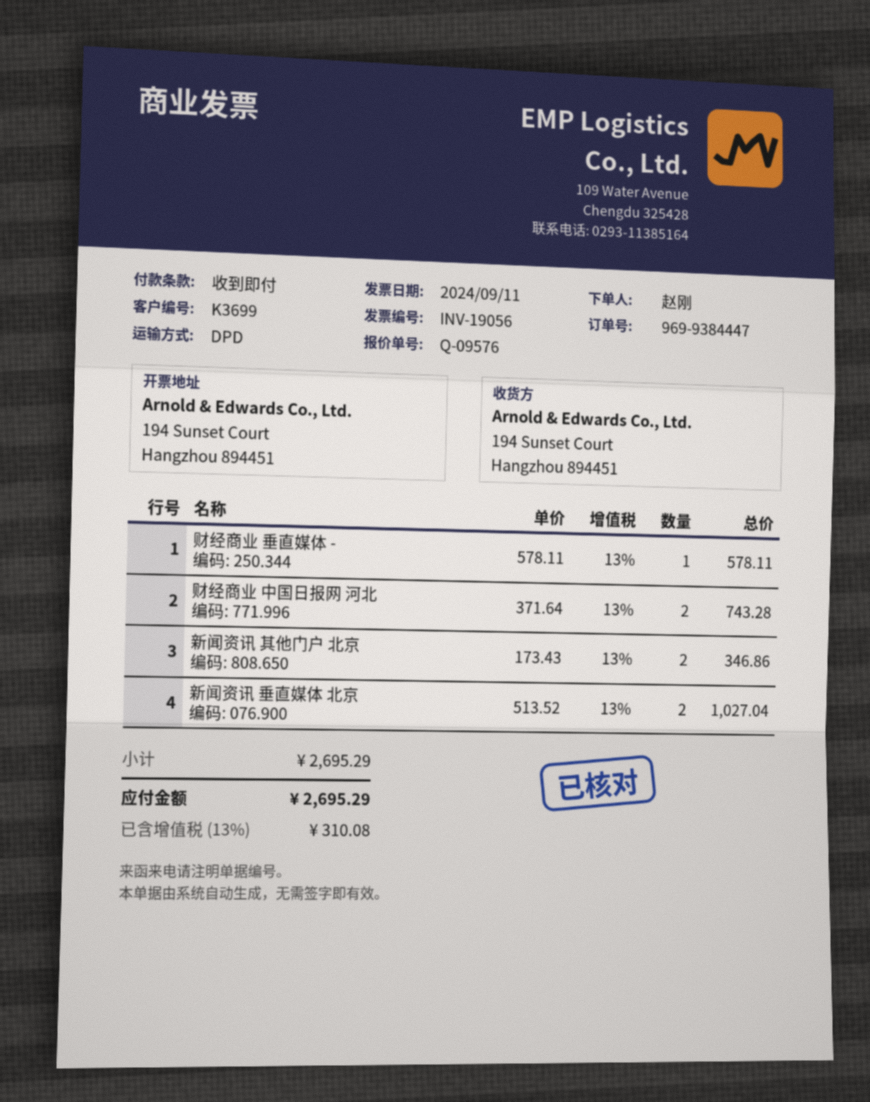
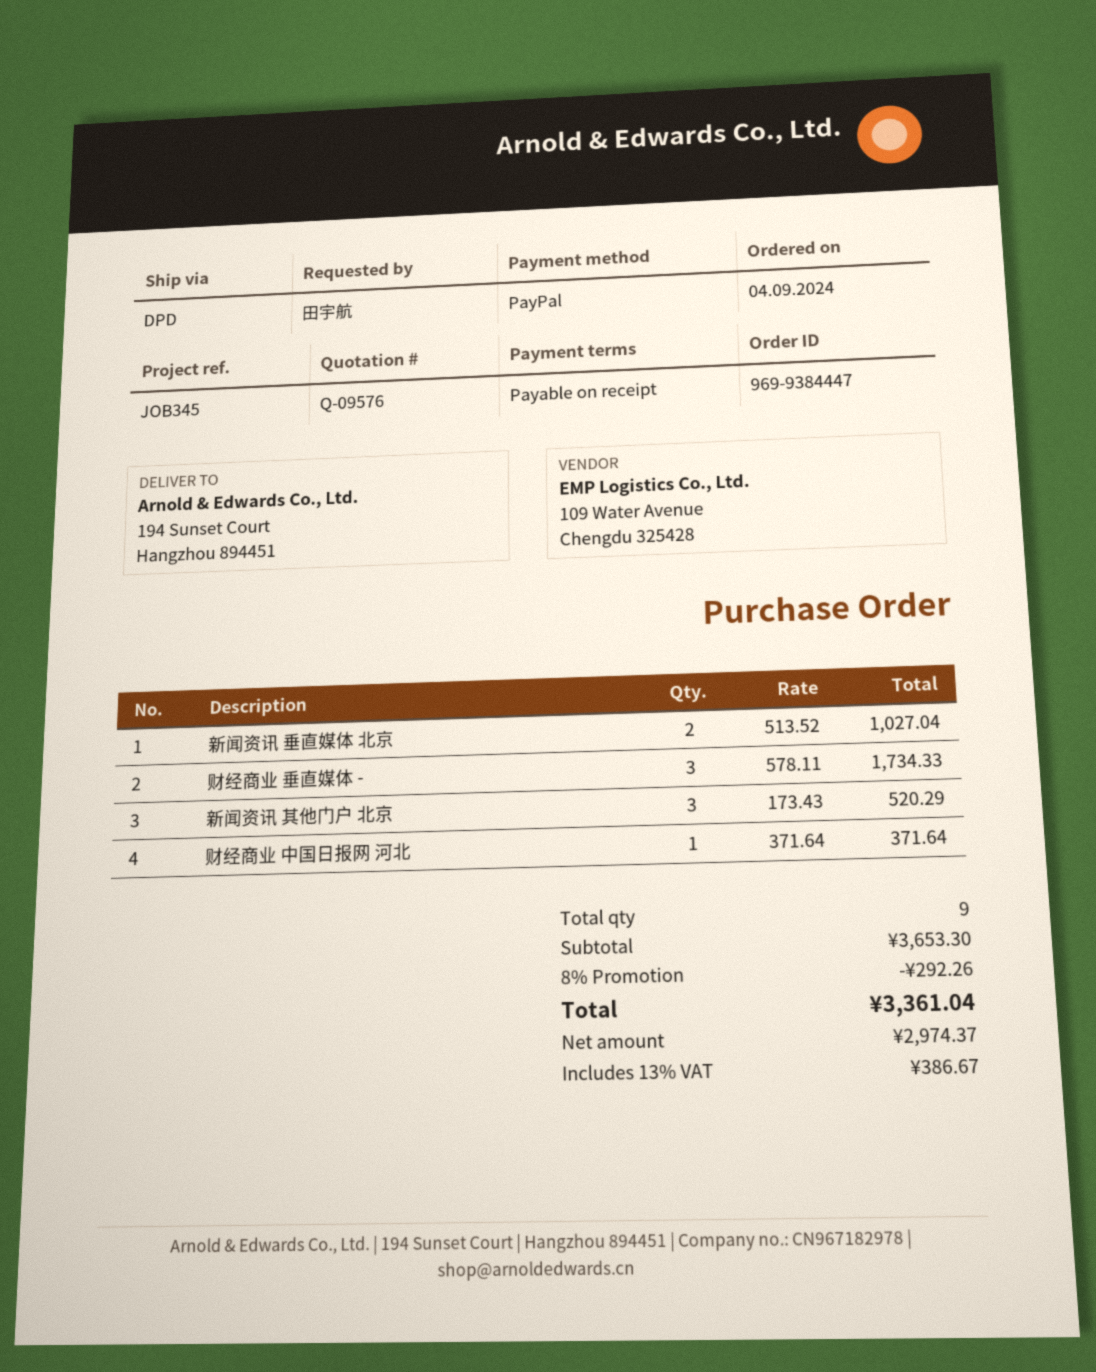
ordered by: 赵刚 -> 田宇航
财经商业 垂直媒体 -: 1 x 578.11 = 578.11 -> 3 x 578.11 = 1734.33
财经商业 中国日报网 河北: 2 x 371.64 = 743.28 -> 1 x 371.64 = 371.64
新闻资讯 其他门户 北京: 2 x 173.43 = 346.86 -> 3 x 173.43 = 520.29
subtotal: 2695.29 -> 3653.30
discount: none -> 8% = 292.26
tax: 13% = 310.08 -> 13% = 386.67
total: 2695.29 -> 3361.04

